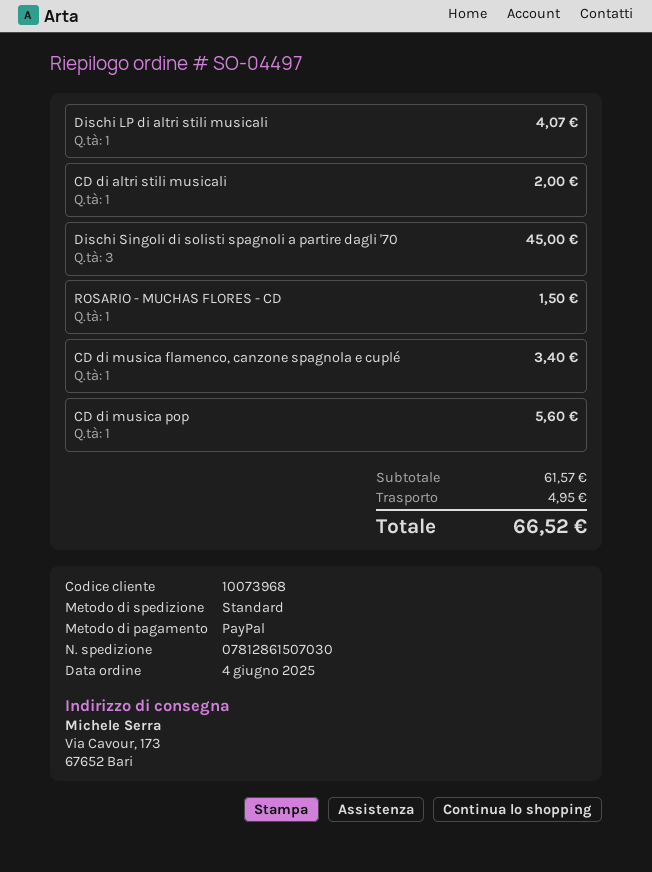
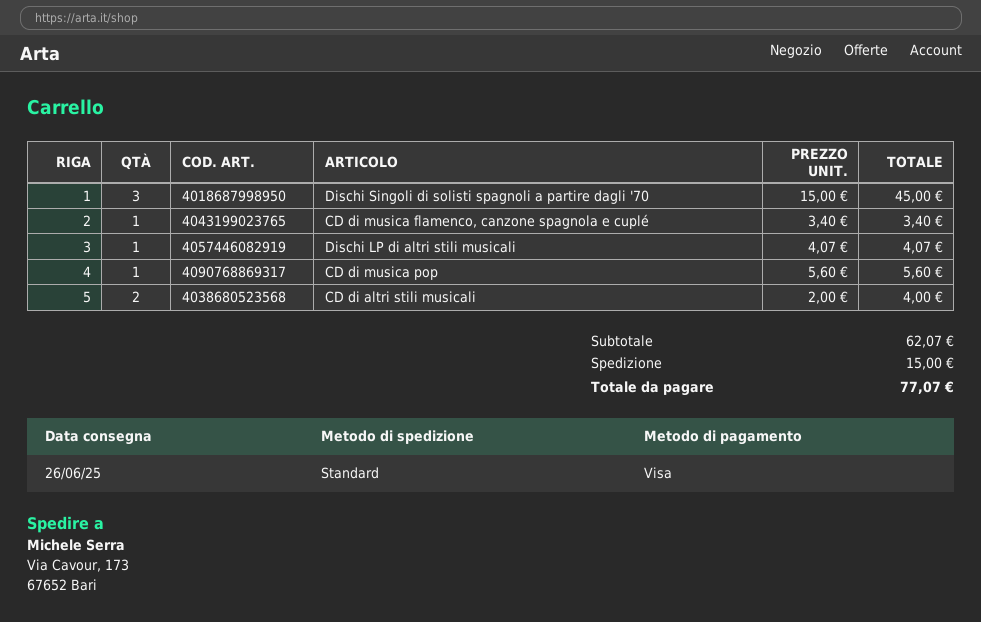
payment method: PayPal -> Visa
CD di altri stili musicali: 1 for 2.00 -> 2 for 4.00
ROSARIO - MUCHAS FLORES - CD: 1 for 1.50 -> none
subtotal: 61.57 -> 62.07
shipping: 4.95 -> 15.00
total: 66.52 -> 77.07

